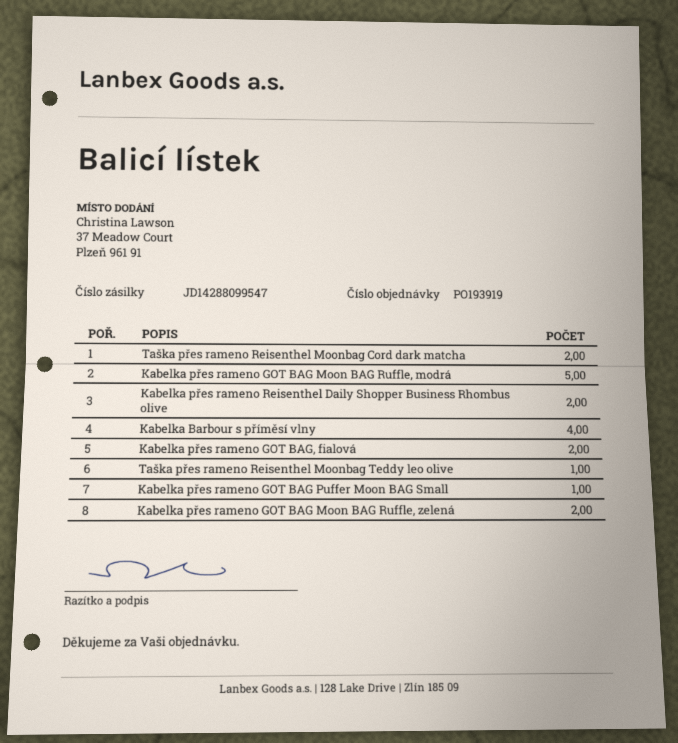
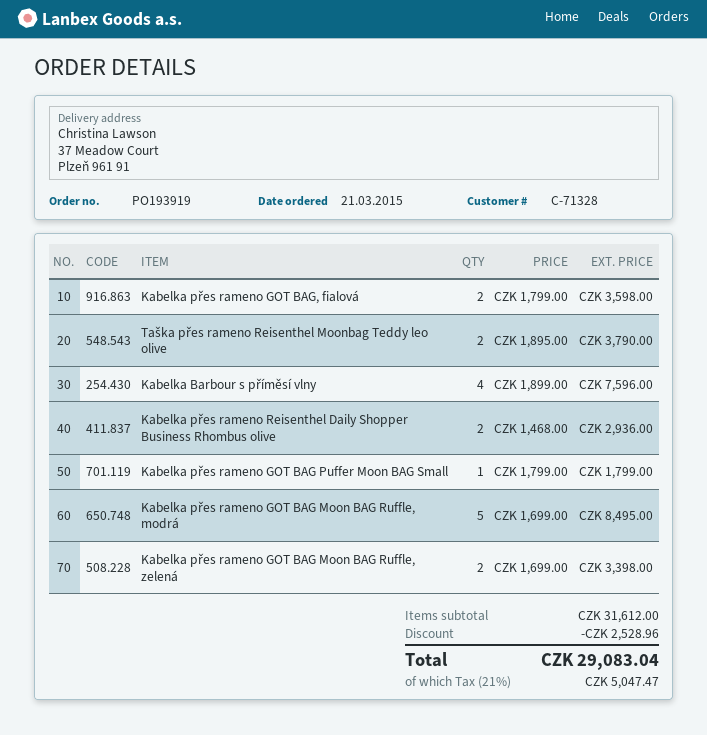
Taška přes rameno Reisenthel Moonbag Cord dark matcha: 2 -> none
Taška přes rameno Reisenthel Moonbag Teddy leo olive: 1 -> 2

